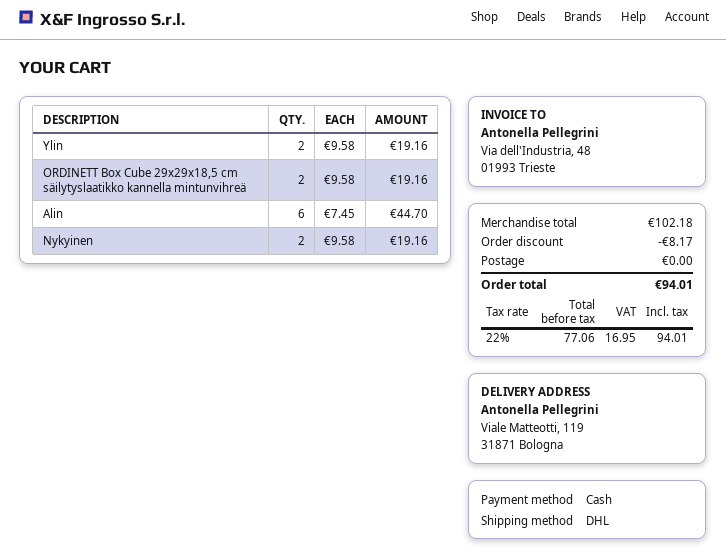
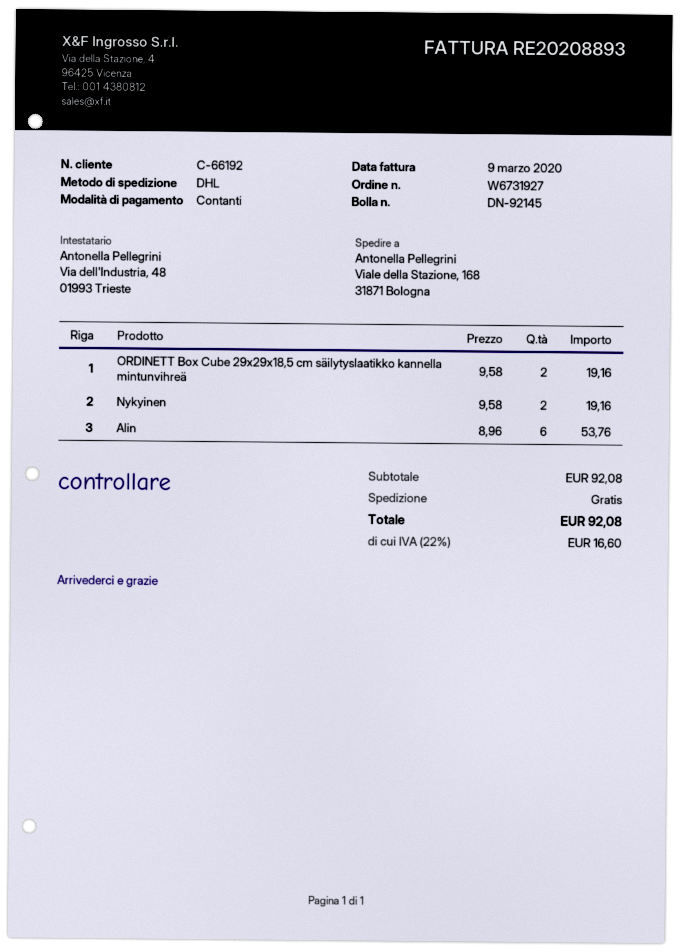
ship to: Viale Matteotti, 119, 31871 Bologna -> Viale della Stazione, 168, 31871 Bologna
Ylin: 2 x 9.58 = 19.16 -> none
Alin: 6 x 7.45 = 44.70 -> 6 x 8.96 = 53.76
subtotal: 102.18 -> 92.08
discount: 8.17 -> none
tax: 22% = 16.95 -> 22% = 16.60
total: 94.01 -> 92.08

